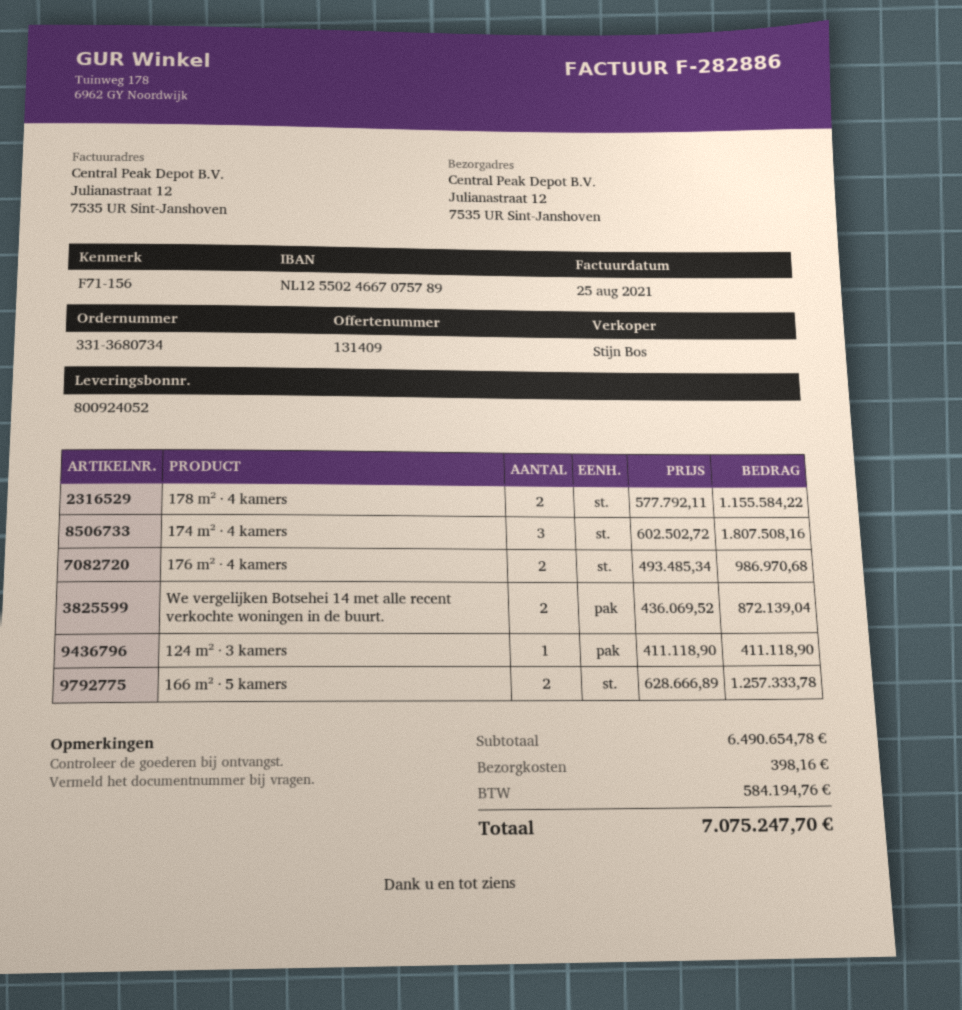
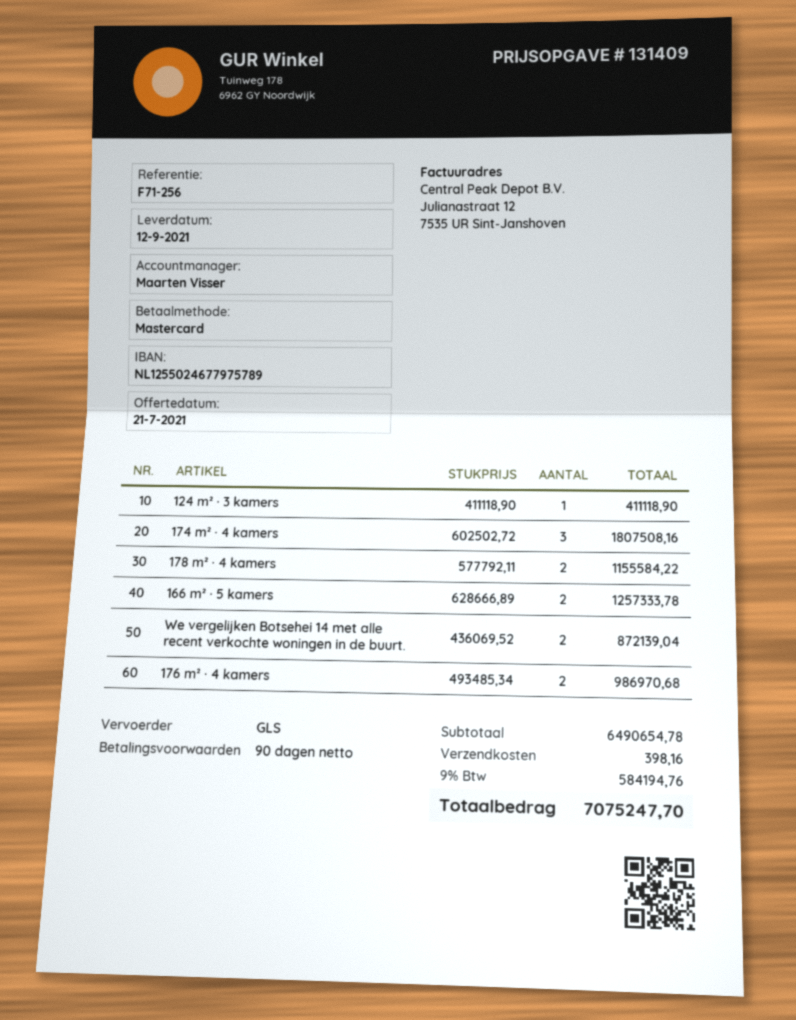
reference: F71-156 -> F71-256
sales rep: Stijn Bos -> Maarten Visser
bank account: NL1255024667075789 -> NL1255024677975789

